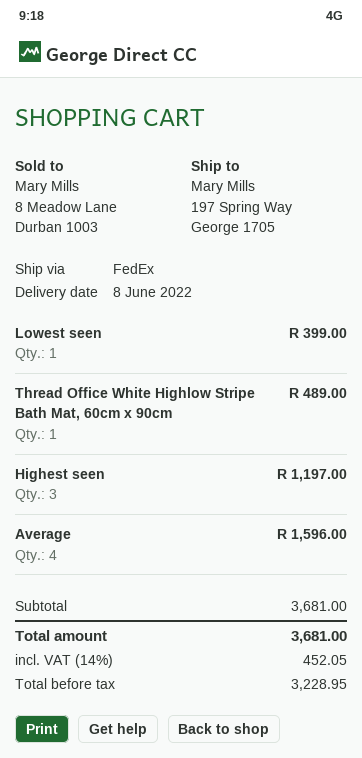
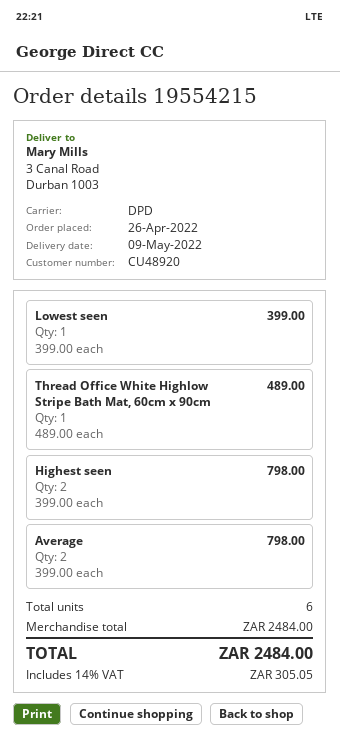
delivery date: 2022-06-08 -> 2022-05-09
shipping method: FedEx -> DPD
ship to: 197 Spring Way, George 1705 -> 3 Canal Road, Durban 1003
Highest seen: 3 for 1197.00 -> 2 for 798.00
Average: 4 for 1596.00 -> 2 for 798.00
subtotal: 3681.00 -> 2484.00
tax: 14% = 452.05 -> 14% = 305.05
total: 3681.00 -> 2484.00

